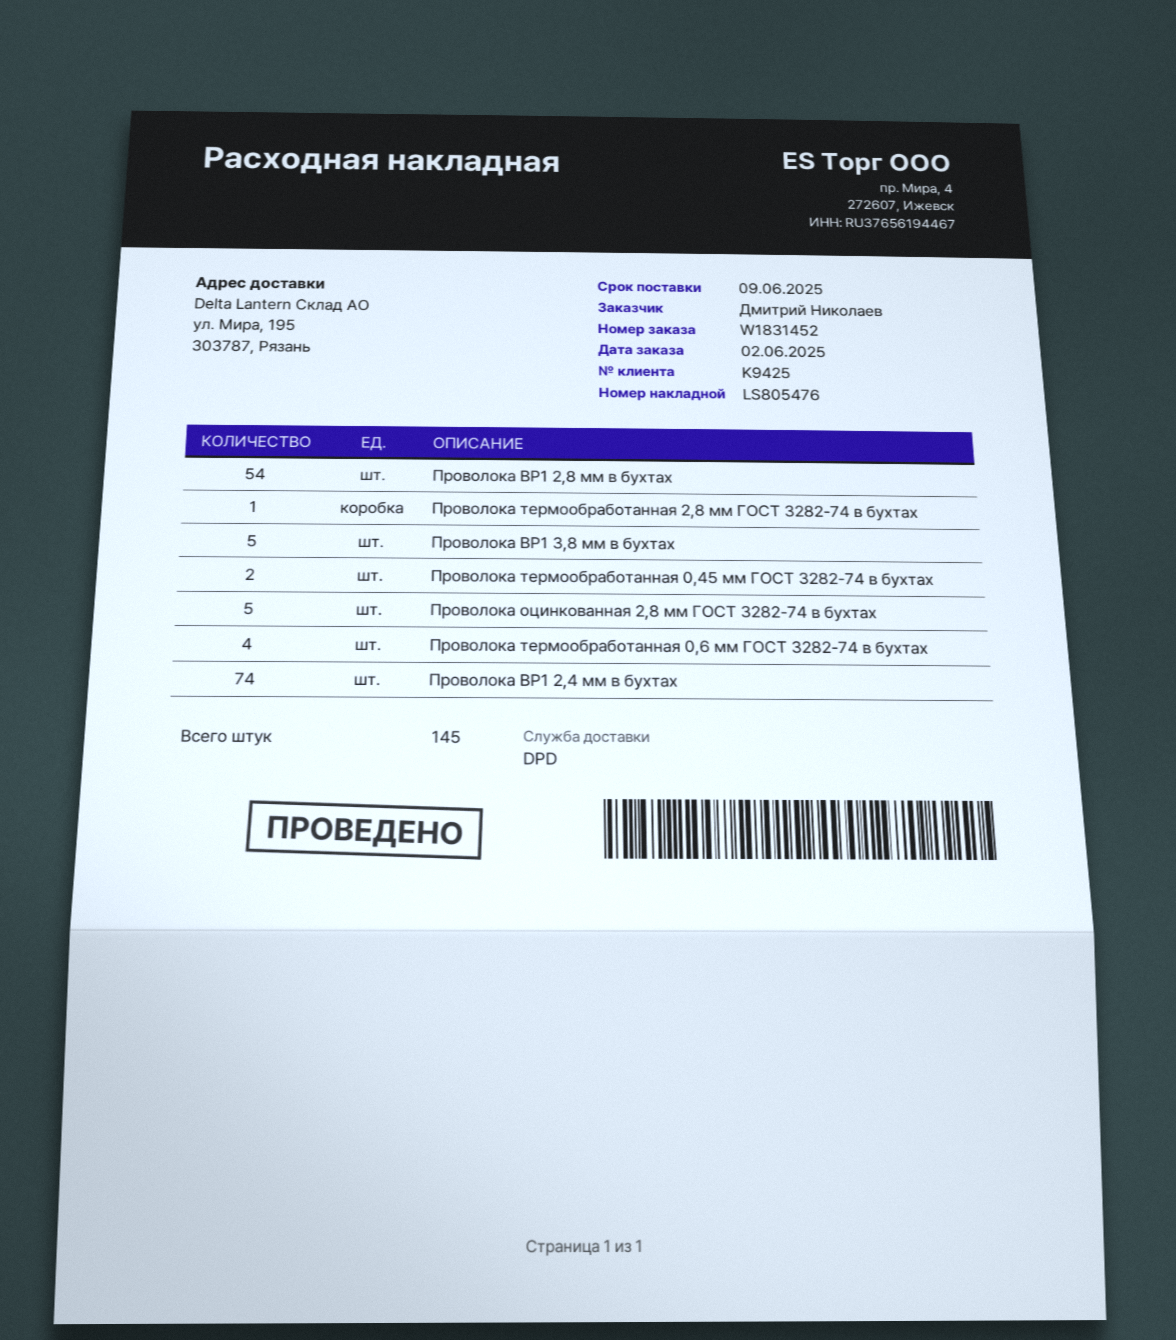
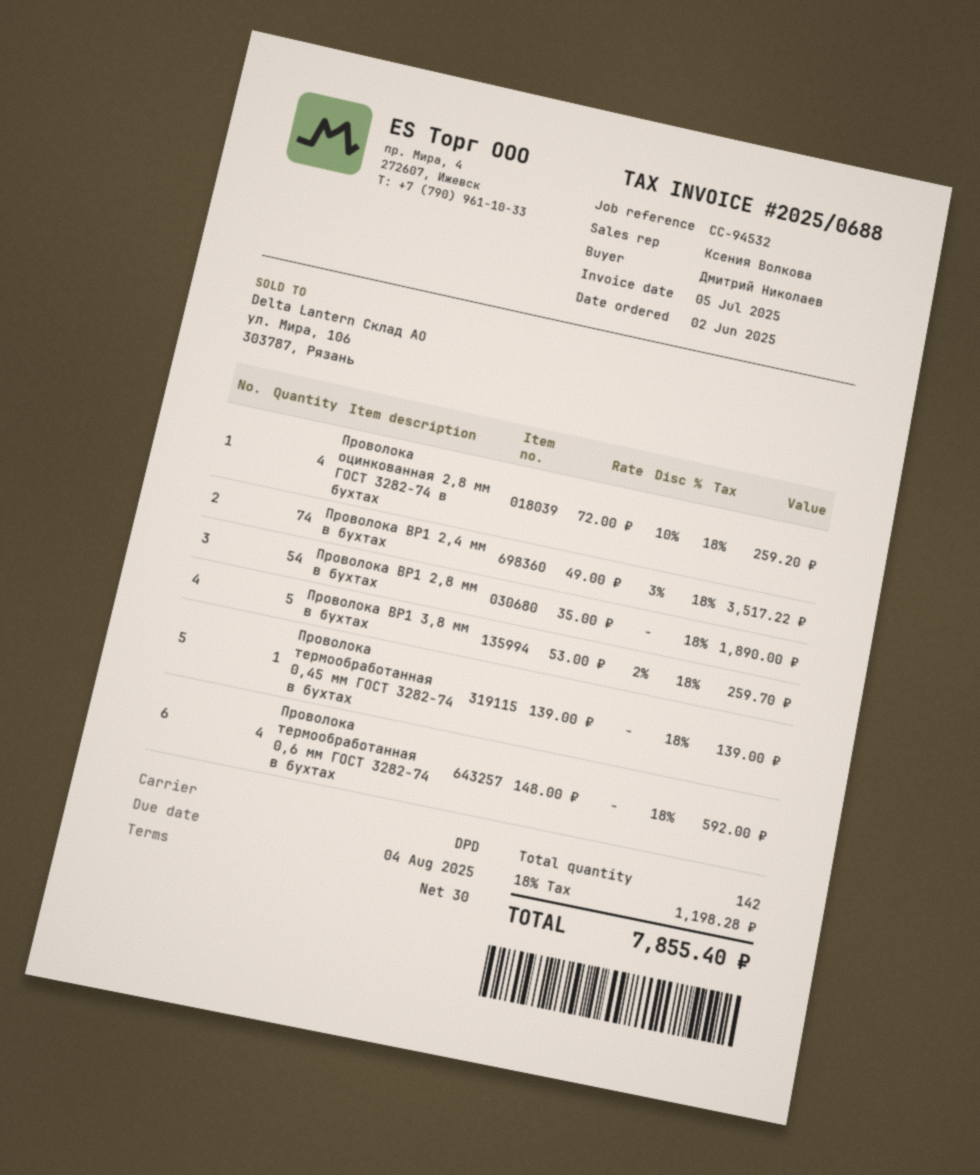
Проволока термообработанная 2,8 мм ГОСТ 3282-74 в бухтах: 1 -> none
Проволока термообработанная 0,45 мм ГОСТ 3282-74 в бухтах: 2 -> 1
Проволока оцинкованная 2,8 мм ГОСТ 3282-74 в бухтах: 5 -> 4
total quantity: 145 -> 142

